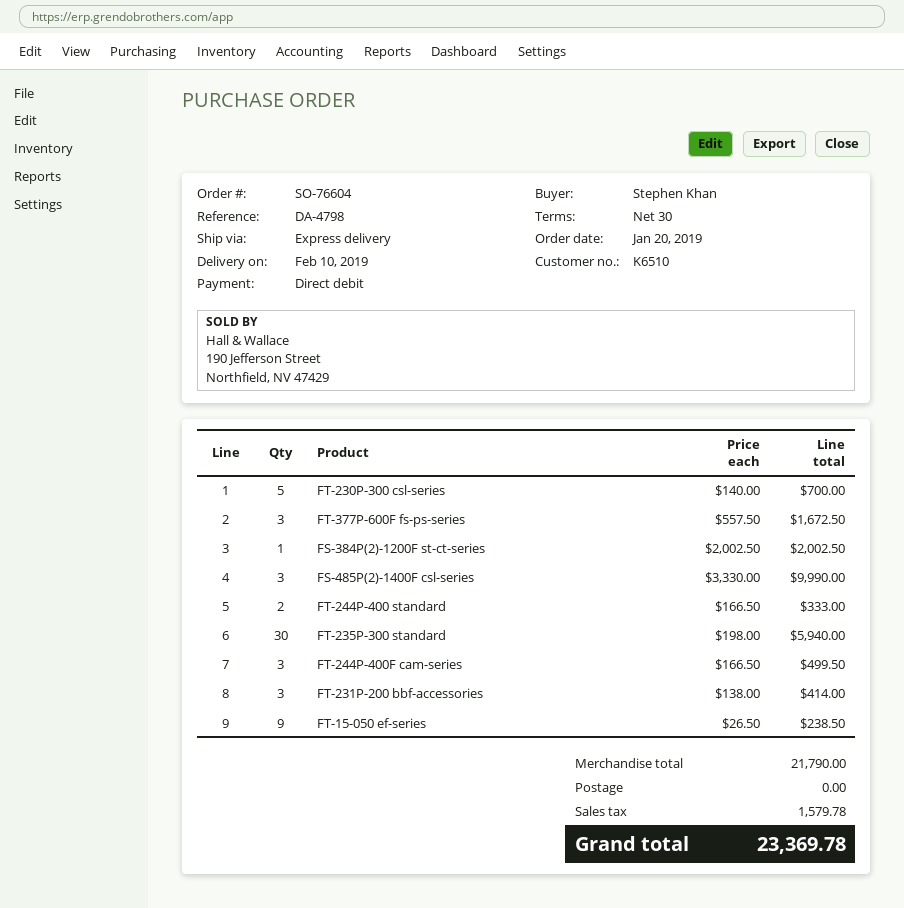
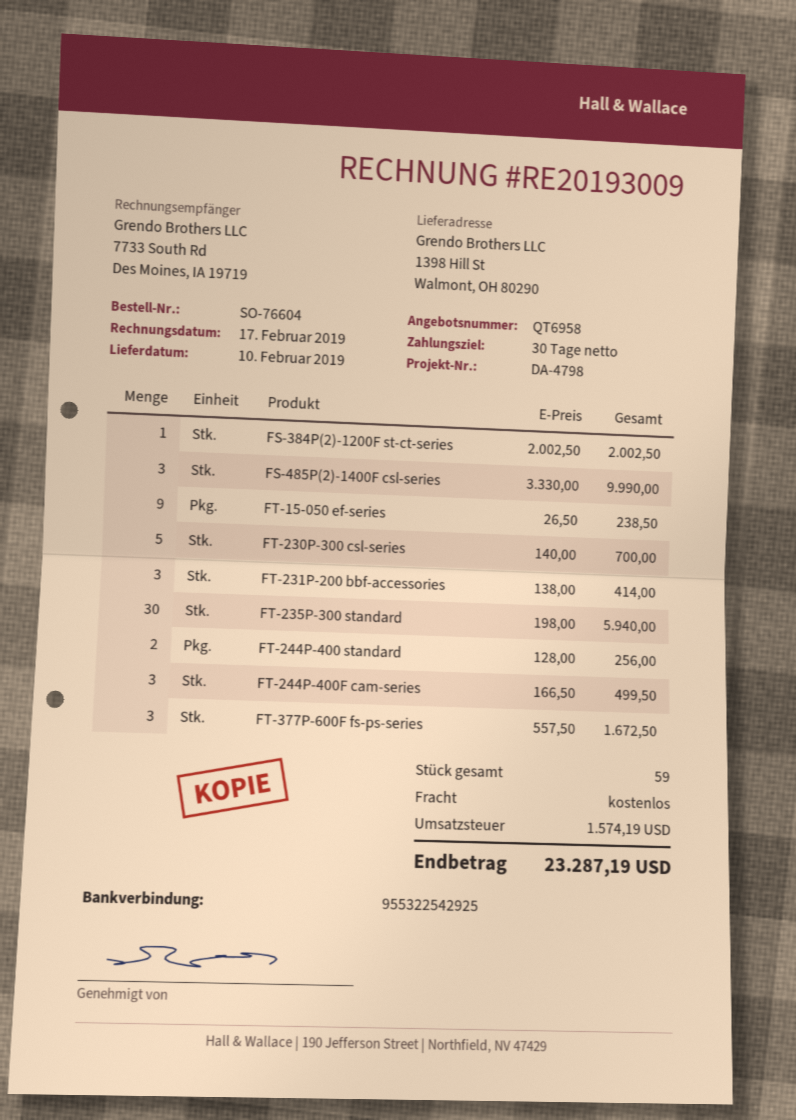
FT-244P-400 standard: 2 x 166.50 = 333.00 -> 2 x 128.00 = 256.00
tax: 1579.78 -> 1574.19
total: 23369.78 -> 23287.19

